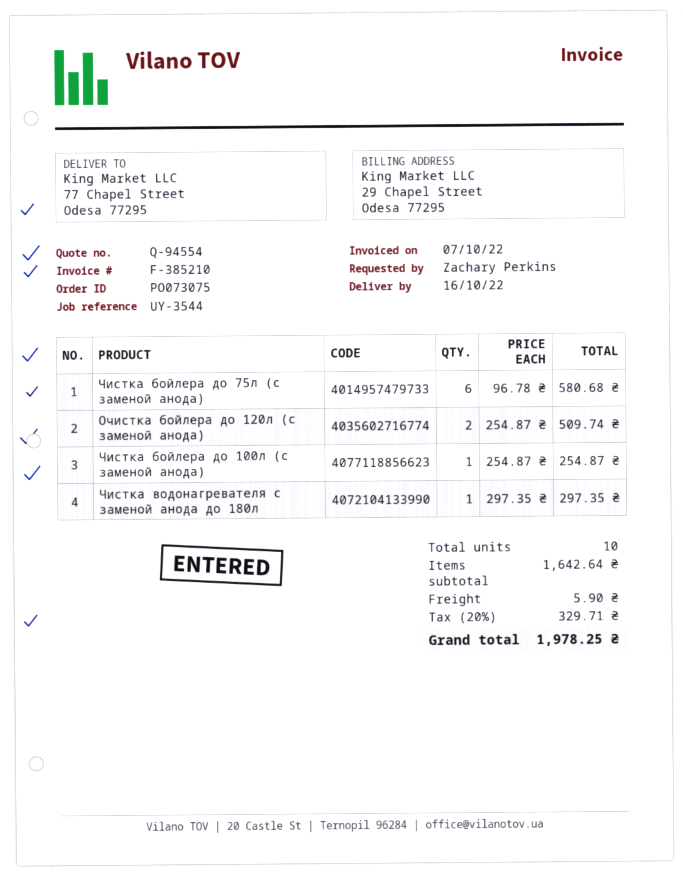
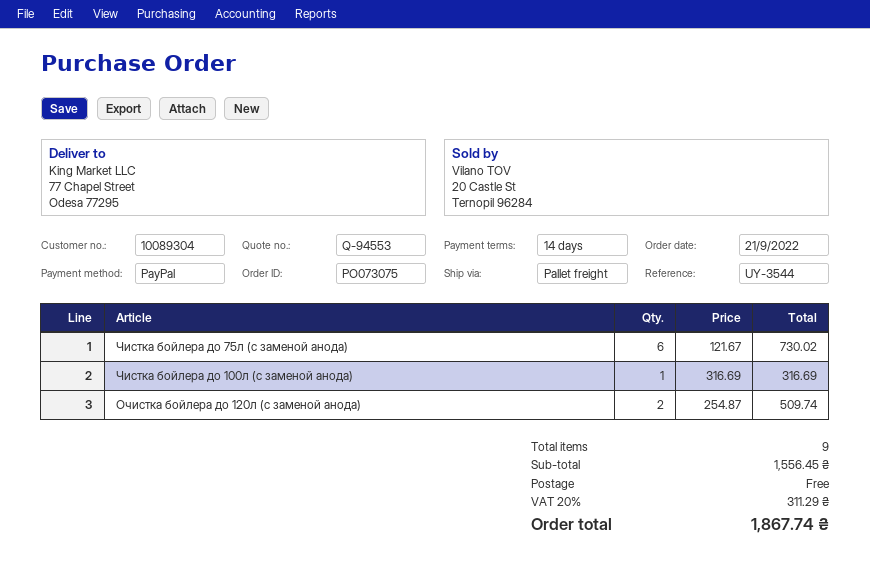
quote number: Q-94554 -> Q-94553
Чистка бойлера до 75л (с заменой анода): 6 x 96.78 = 580.68 -> 6 x 121.67 = 730.02
Чистка бойлера до 100л (с заменой анода): 1 x 254.87 = 254.87 -> 1 x 316.69 = 316.69
Чистка водонагревателя с заменой анода до 180л: 1 x 297.35 = 297.35 -> none
total quantity: 10 -> 9
subtotal: 1642.64 -> 1556.45
shipping: 5.90 -> 0.00
tax: 20% = 329.71 -> 20% = 311.29
total: 1978.25 -> 1867.74

